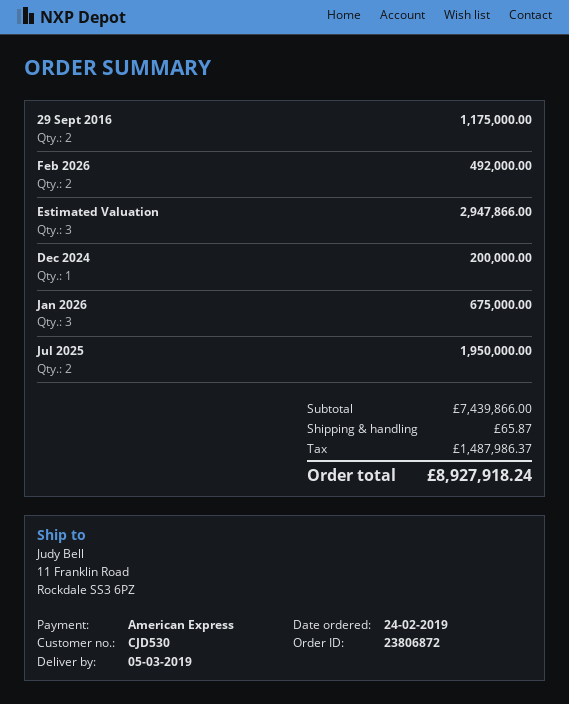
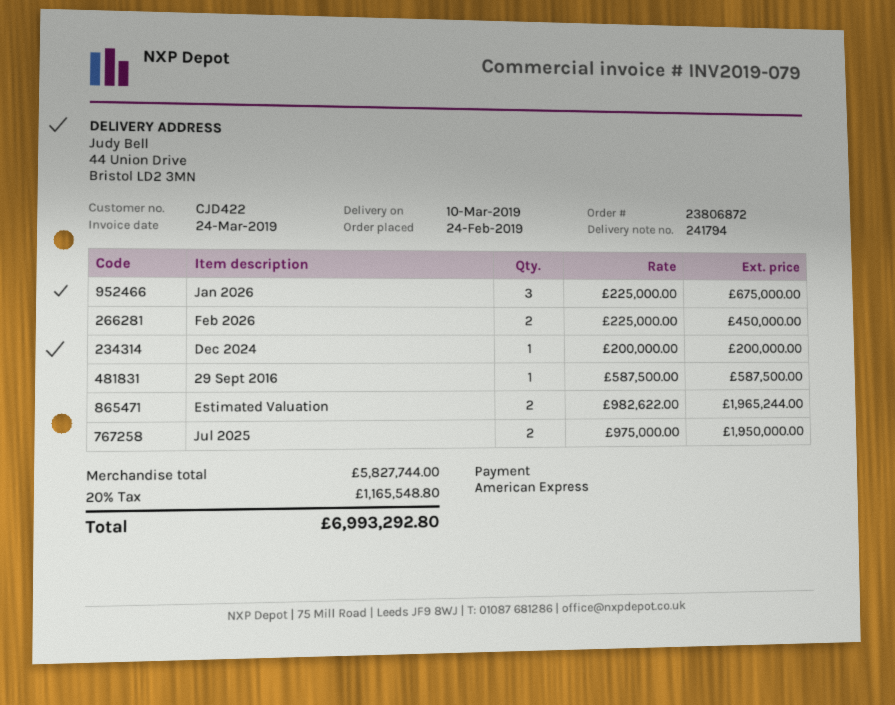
delivery date: 2019-03-05 -> 2019-03-10
customer number: CJD530 -> CJD422
ship to: 11 Franklin Road, Rockdale SS3 6PZ -> 44 Union Drive, Bristol LD2 3MN
29 Sept 2016: 2 for 1175000.00 -> 1 for 587500.00
Feb 2026: 2 for 492000.00 -> 2 for 450000.00
Estimated Valuation: 3 for 2947866.00 -> 2 for 1965244.00
subtotal: 7439866.00 -> 5827744.00
shipping: 65.87 -> none
tax: 1487986.37 -> 1165548.80
total: 8927918.24 -> 6993292.80

